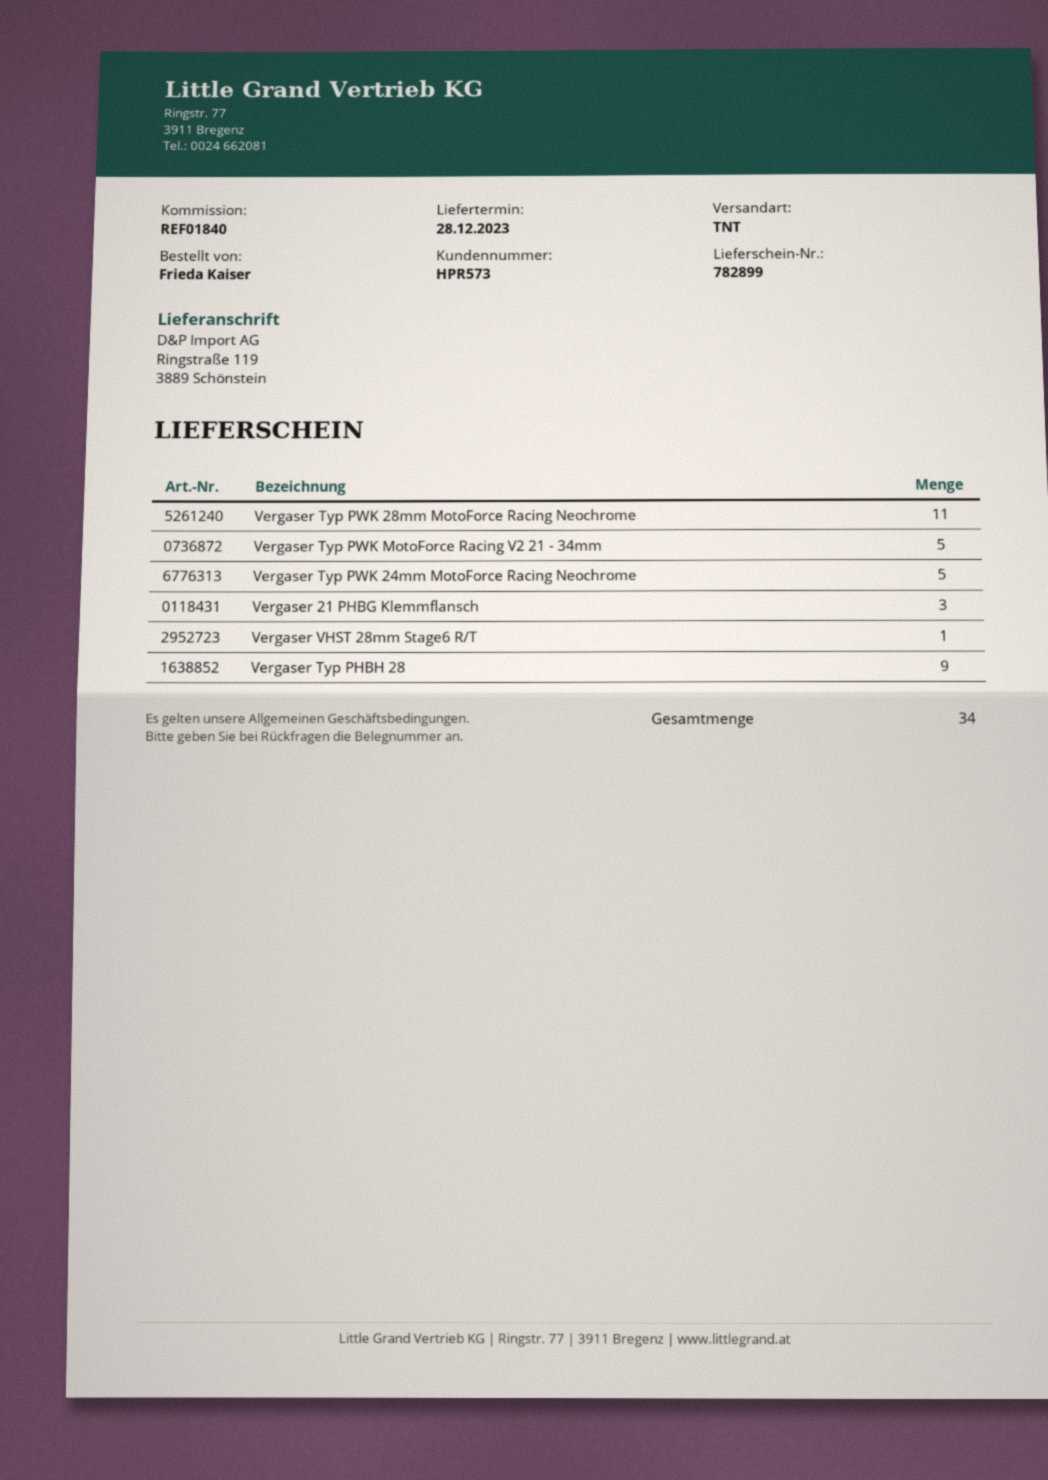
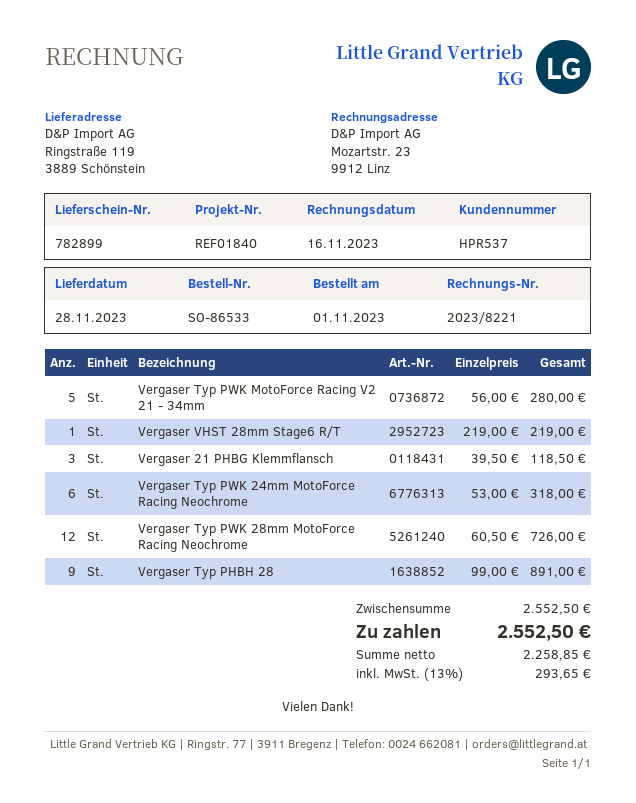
delivery date: 2023-12-28 -> 2023-11-28
customer number: HPR573 -> HPR537
Vergaser Typ PWK 28mm MotoForce Racing Neochrome: 11 -> 12
Vergaser Typ PWK 24mm MotoForce Racing Neochrome: 5 -> 6

